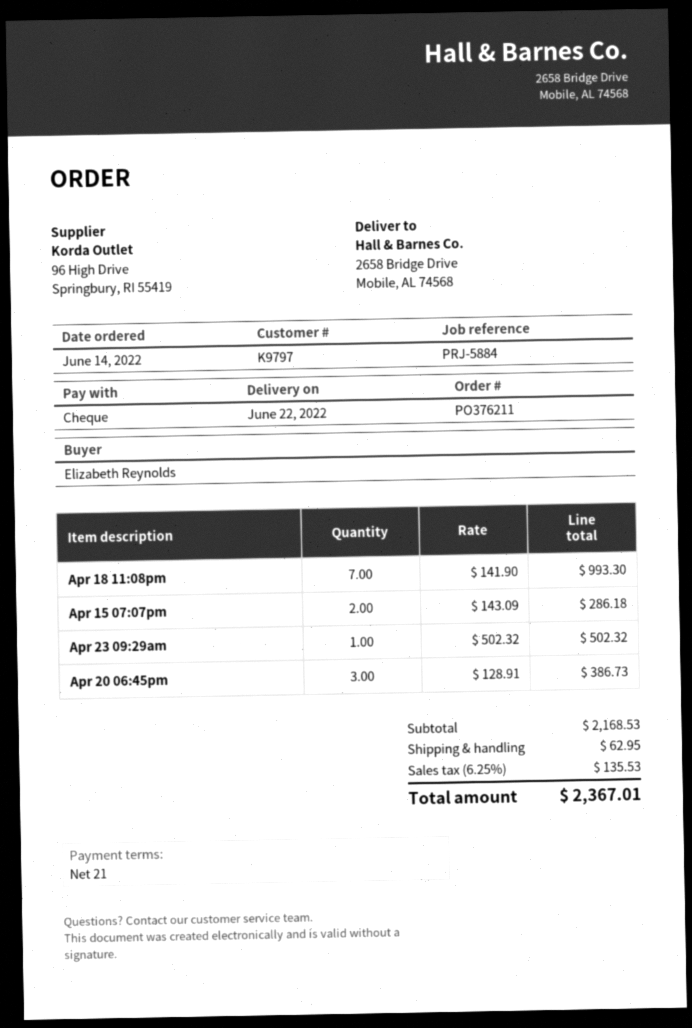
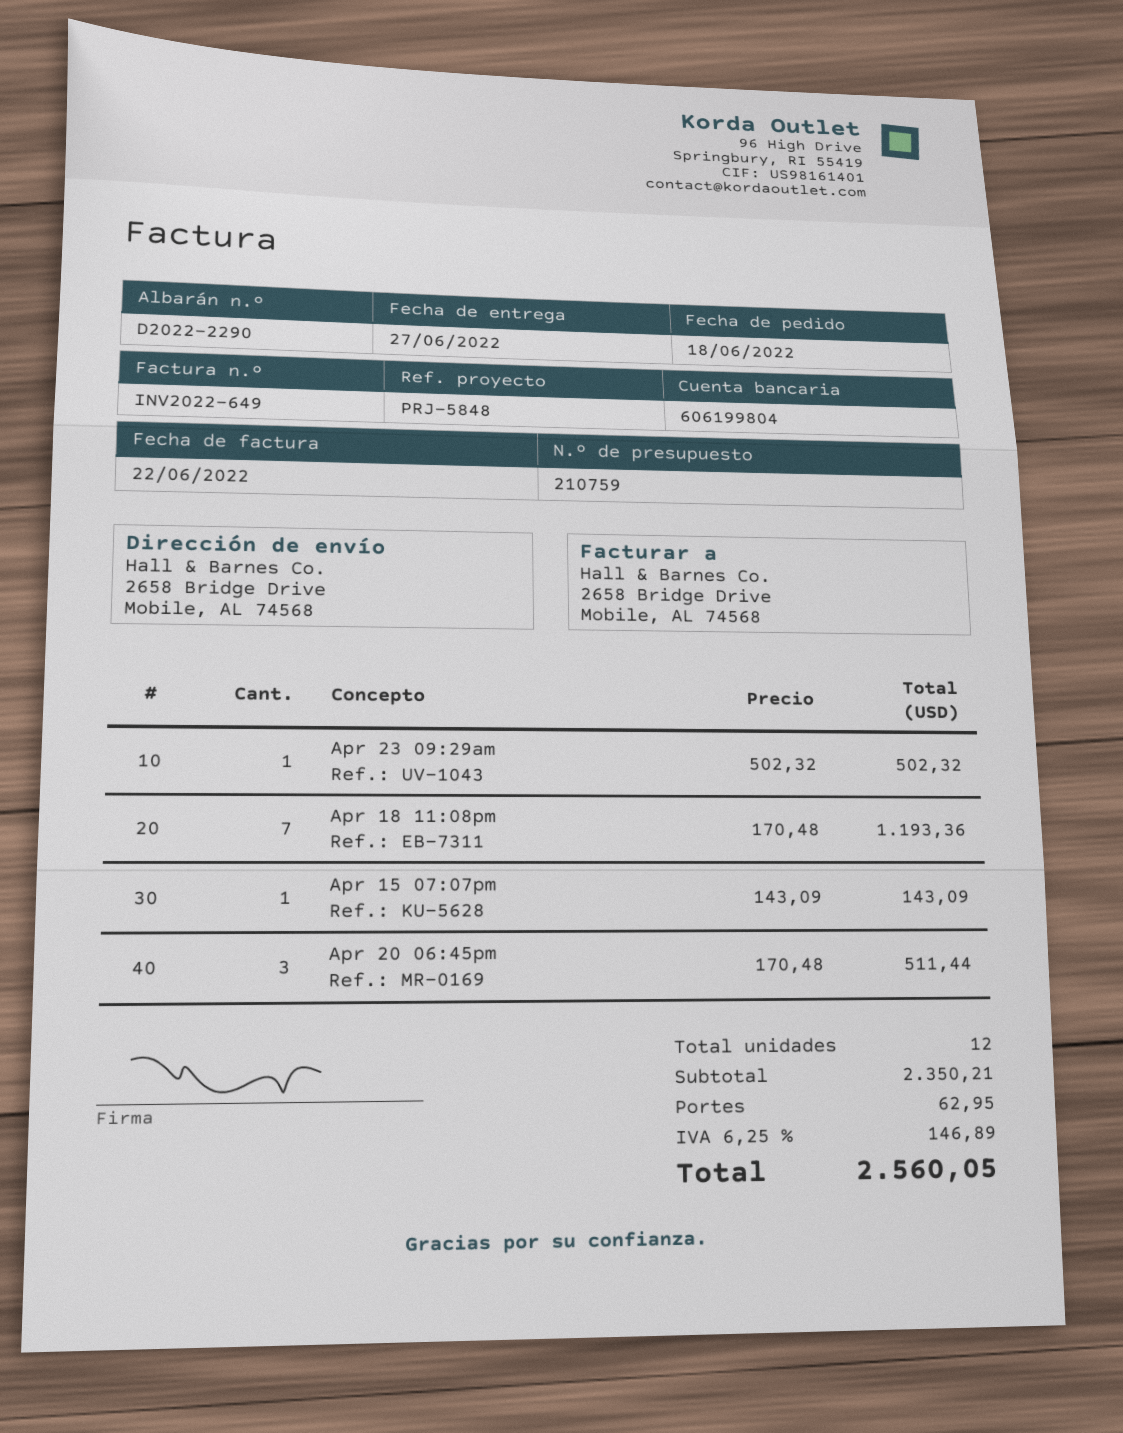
order date: 2022-06-14 -> 2022-06-18
delivery date: 2022-06-22 -> 2022-06-27
reference: PRJ-5884 -> PRJ-5848
Apr 18 11:08pm: 7 x 141.90 = 993.30 -> 7 x 170.48 = 1193.36
Apr 15 07:07pm: 2 x 143.09 = 286.18 -> 1 x 143.09 = 143.09
Apr 20 06:45pm: 3 x 128.91 = 386.73 -> 3 x 170.48 = 511.44
subtotal: 2168.53 -> 2350.21
tax: 6.25% = 135.53 -> 6.25% = 146.89
total: 2367.01 -> 2560.05

